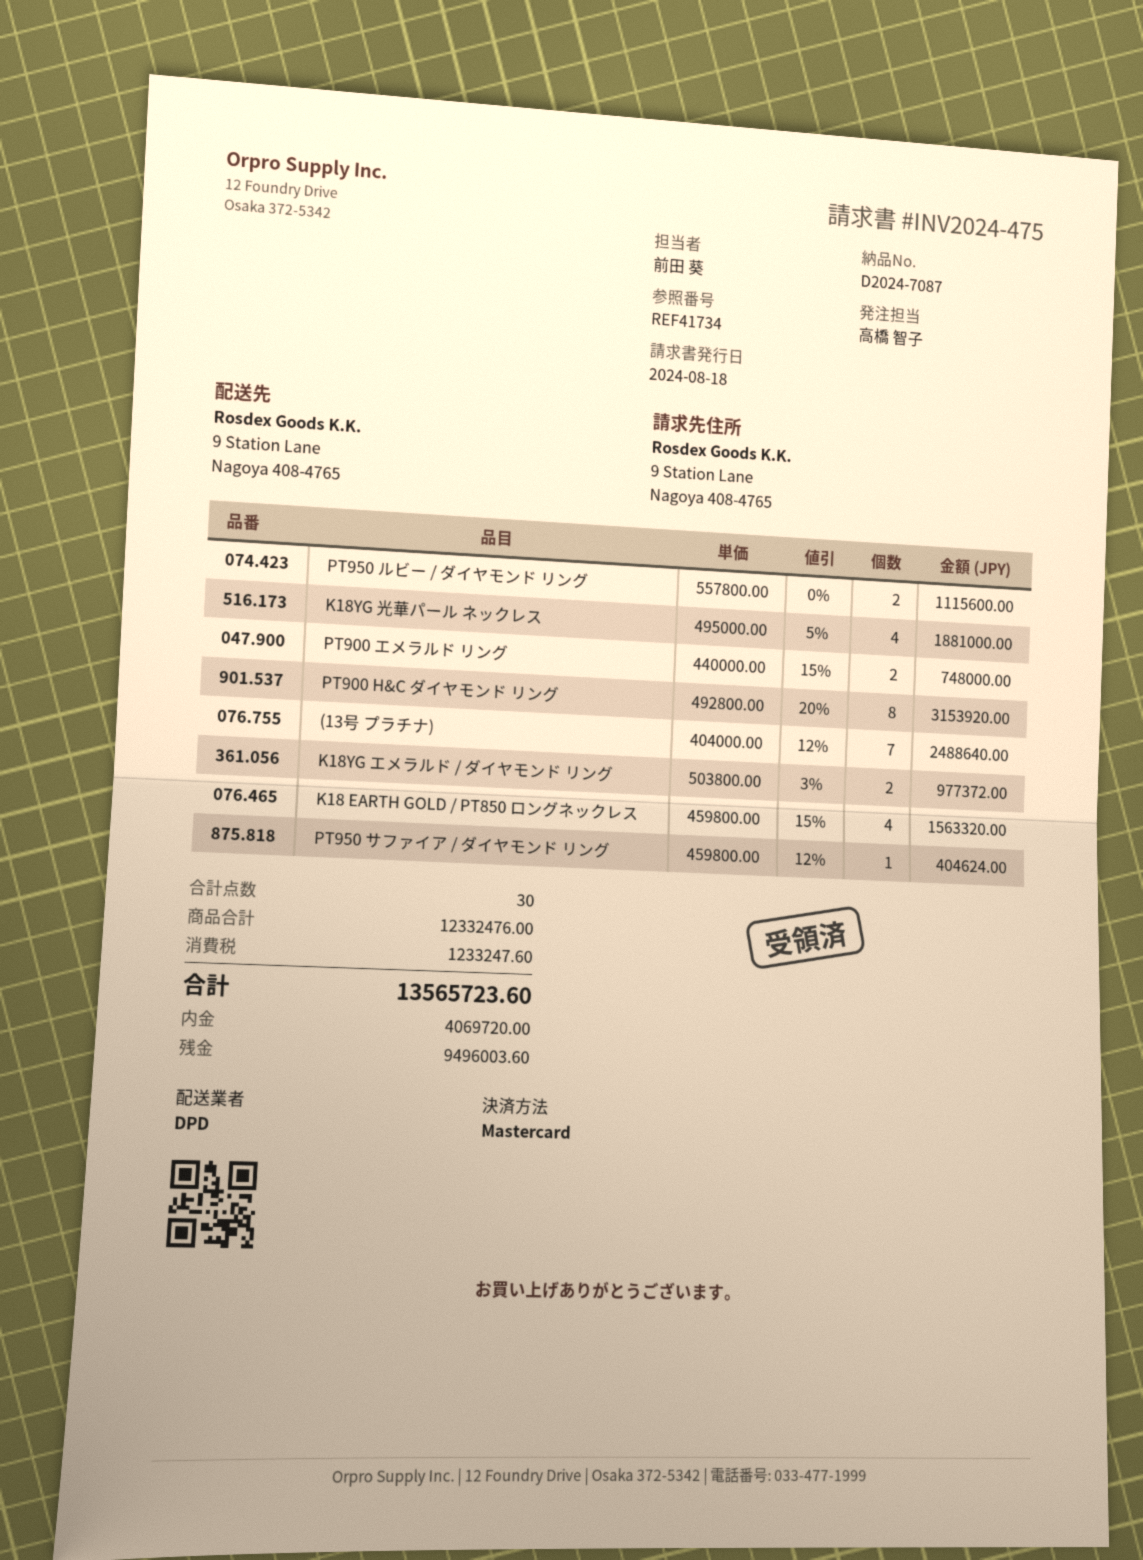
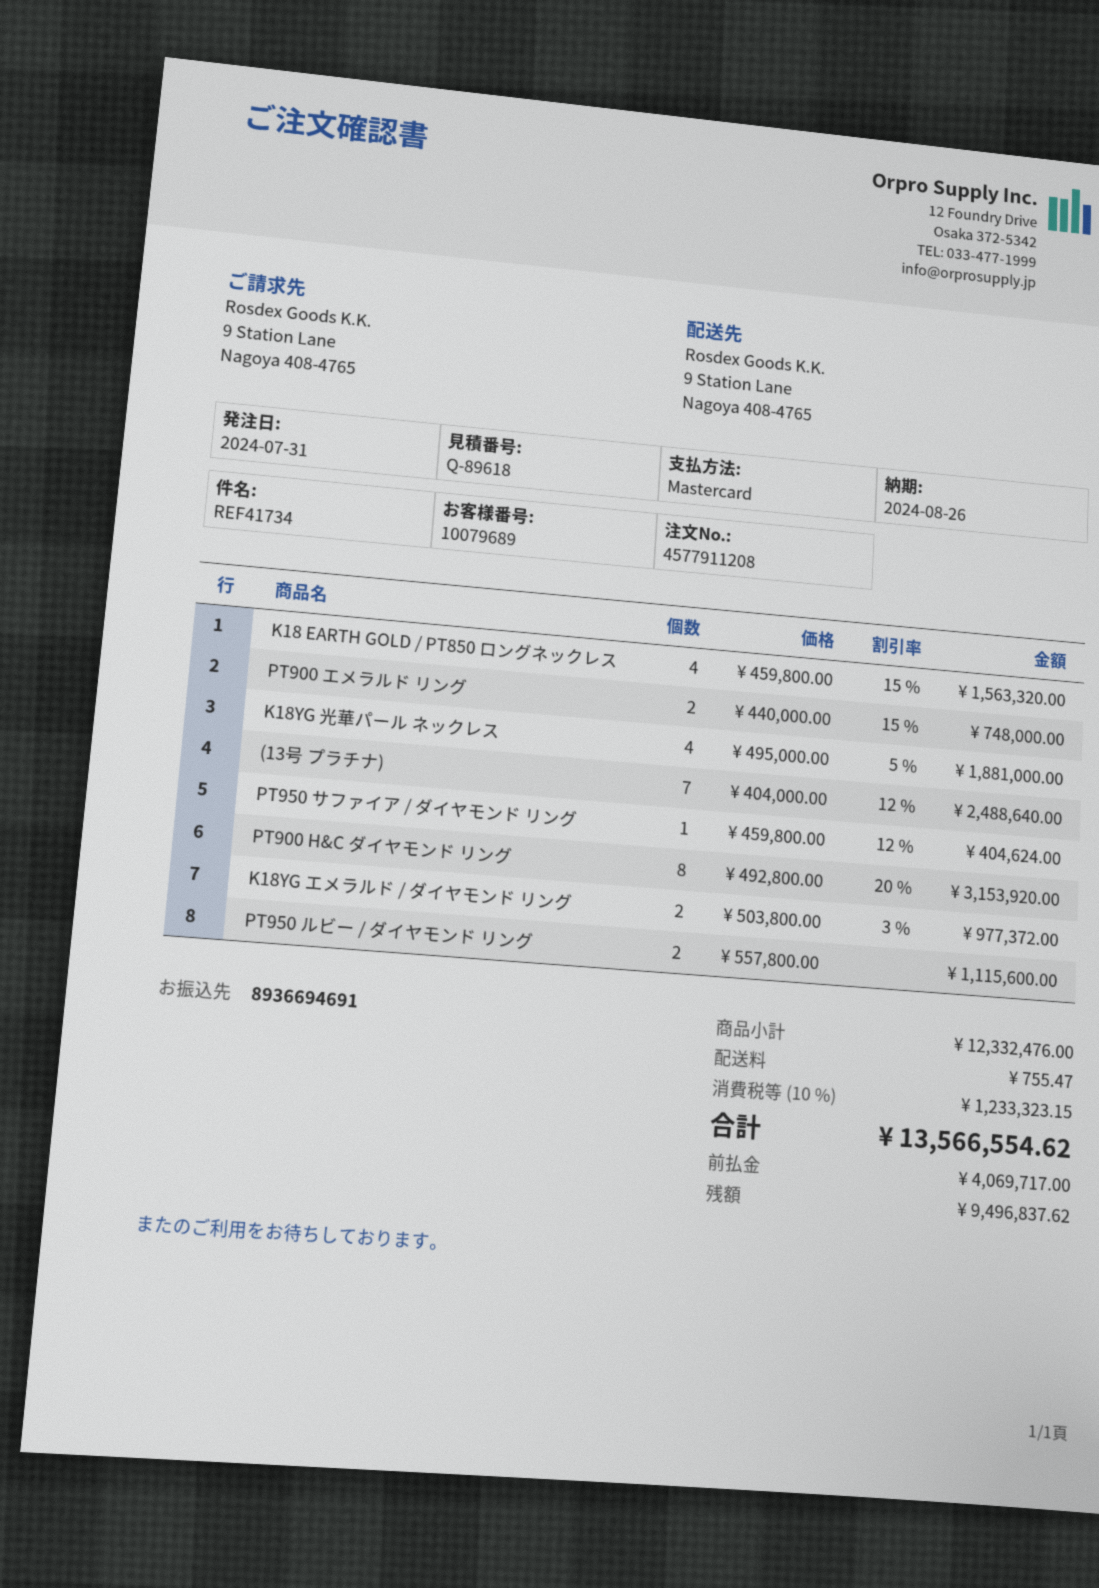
shipping: none -> 755.47
tax: 1233247.60 -> 1233323.15
total: 13565723.60 -> 13566554.62
deposit: 4069720.00 -> 4069717.00
balance: 9496003.60 -> 9496837.62

